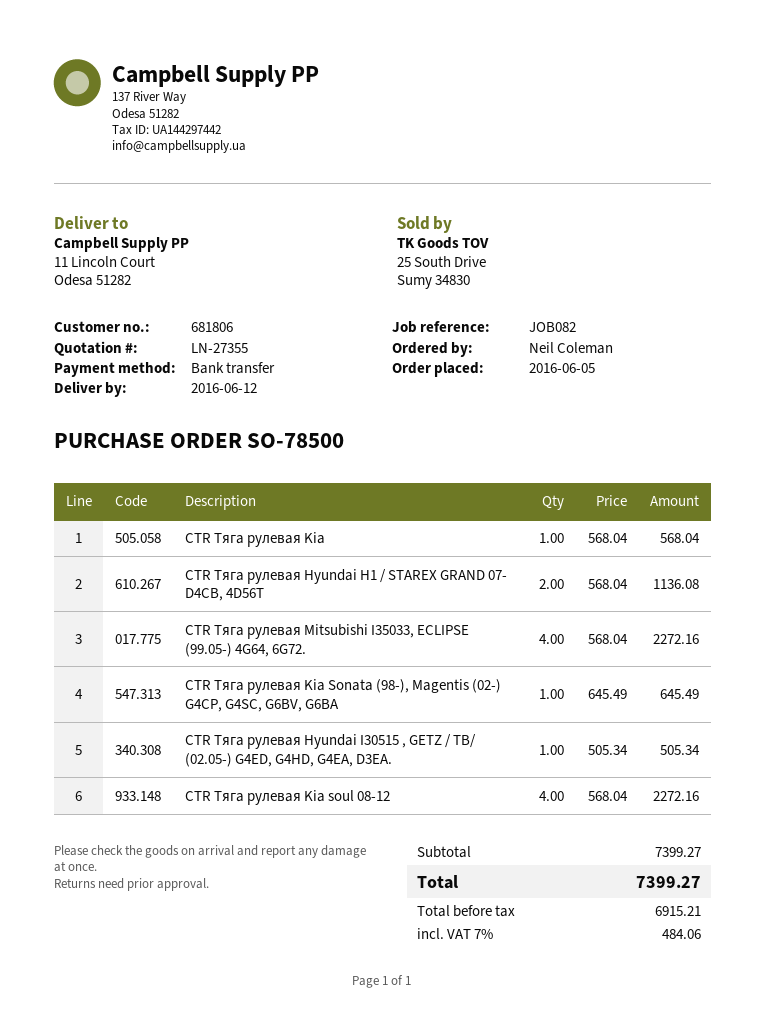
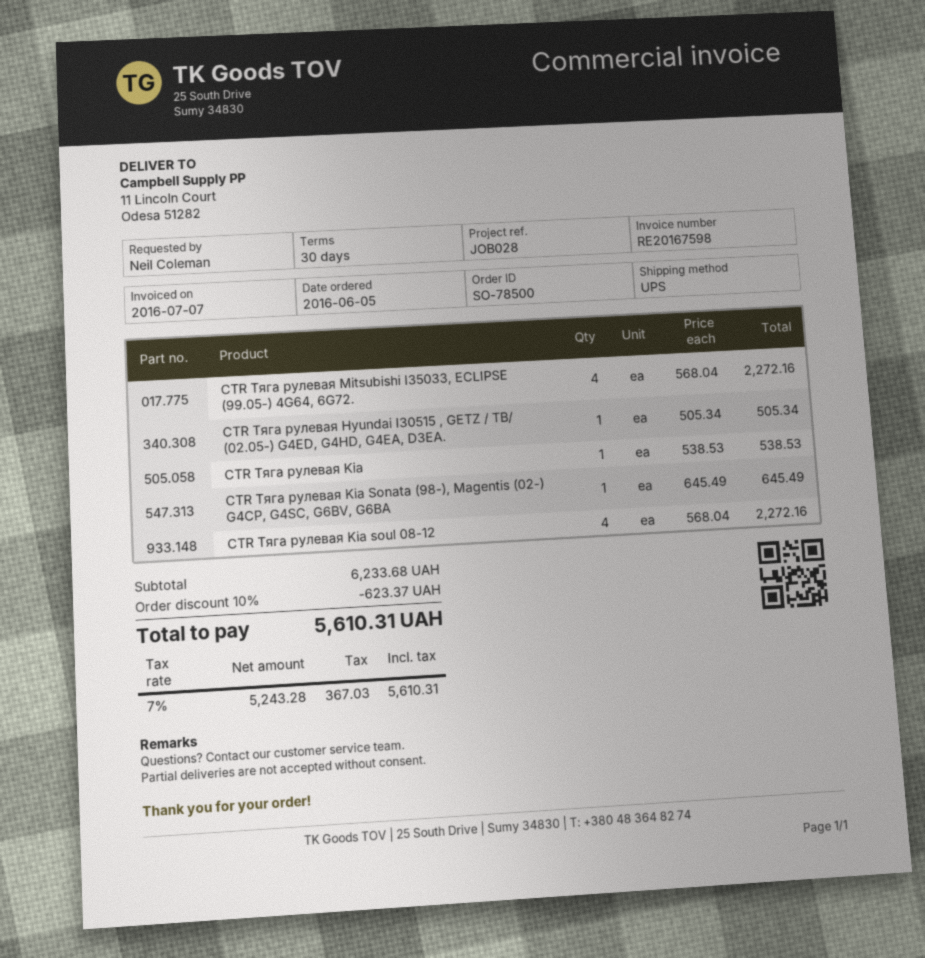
reference: JOB082 -> JOB028
CTR Тяга рулевая Kia: 1 x 568.04 = 568.04 -> 1 x 538.53 = 538.53
CTR Тяга рулевая Hyundai H1 / STAREX GRAND 07- D4CB, 4D56T: 2 x 568.04 = 1136.08 -> none
subtotal: 7399.27 -> 6233.68
discount: none -> 10% = 623.37
net: 6915.21 -> 5243.28
tax: 7% = 484.06 -> 7% = 367.03
total: 7399.27 -> 5610.31

